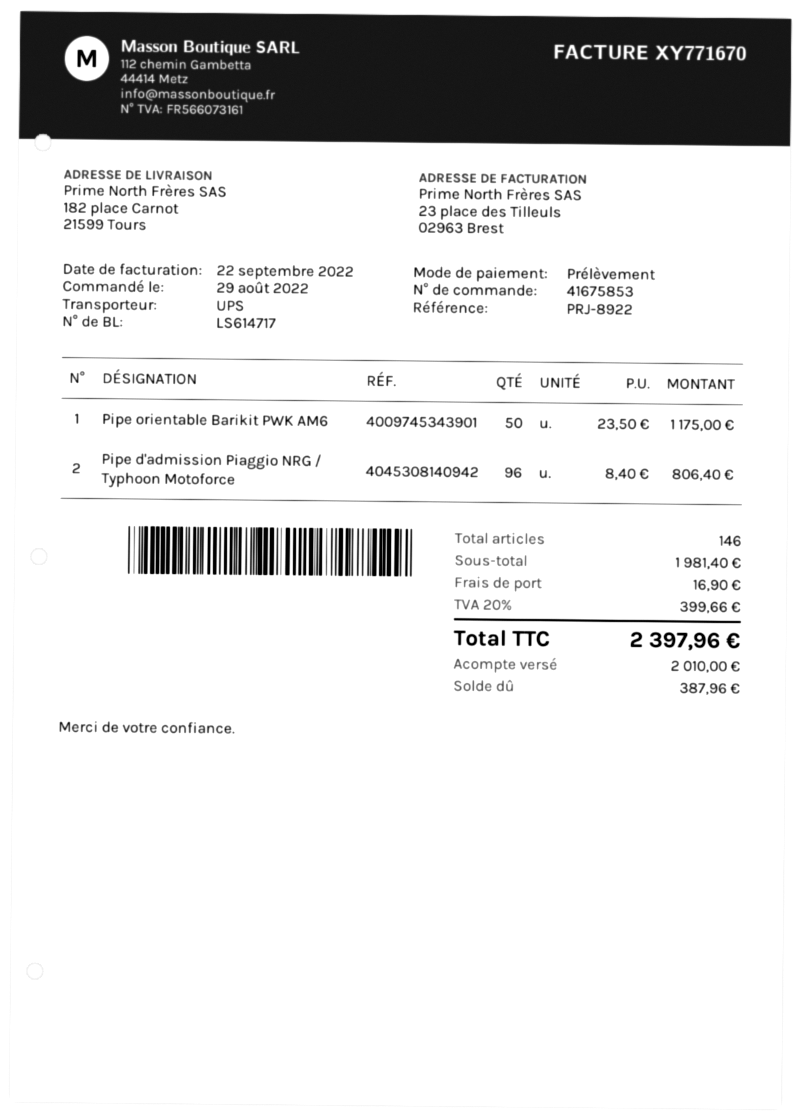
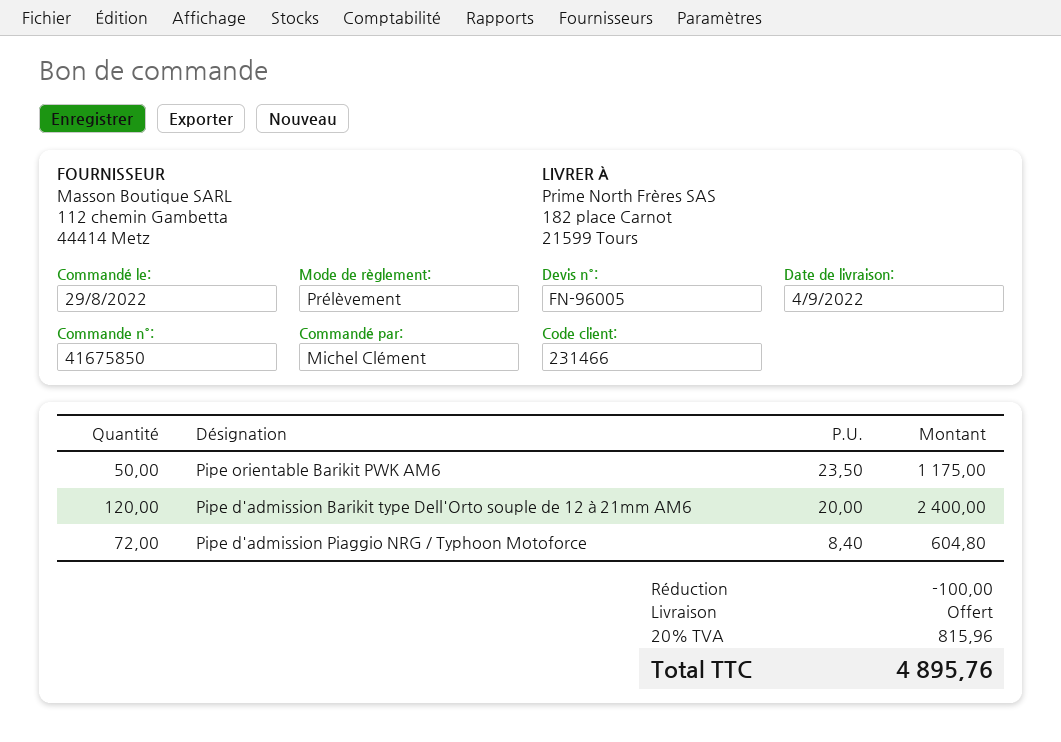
order number: 41675853 -> 41675850
Pipe d'admission Piaggio NRG / Typhoon Motoforce: 96 x 8.40 = 806.40 -> 72 x 8.40 = 604.80
Pipe d'admission Barikit type Dell'Orto souple de 12 à 21mm AM6: none -> 120 x 20.00 = 2400.00
discount: none -> 100.00
shipping: 16.90 -> 0.00
tax: 20% = 399.66 -> 20% = 815.96
total: 2397.96 -> 4895.76

